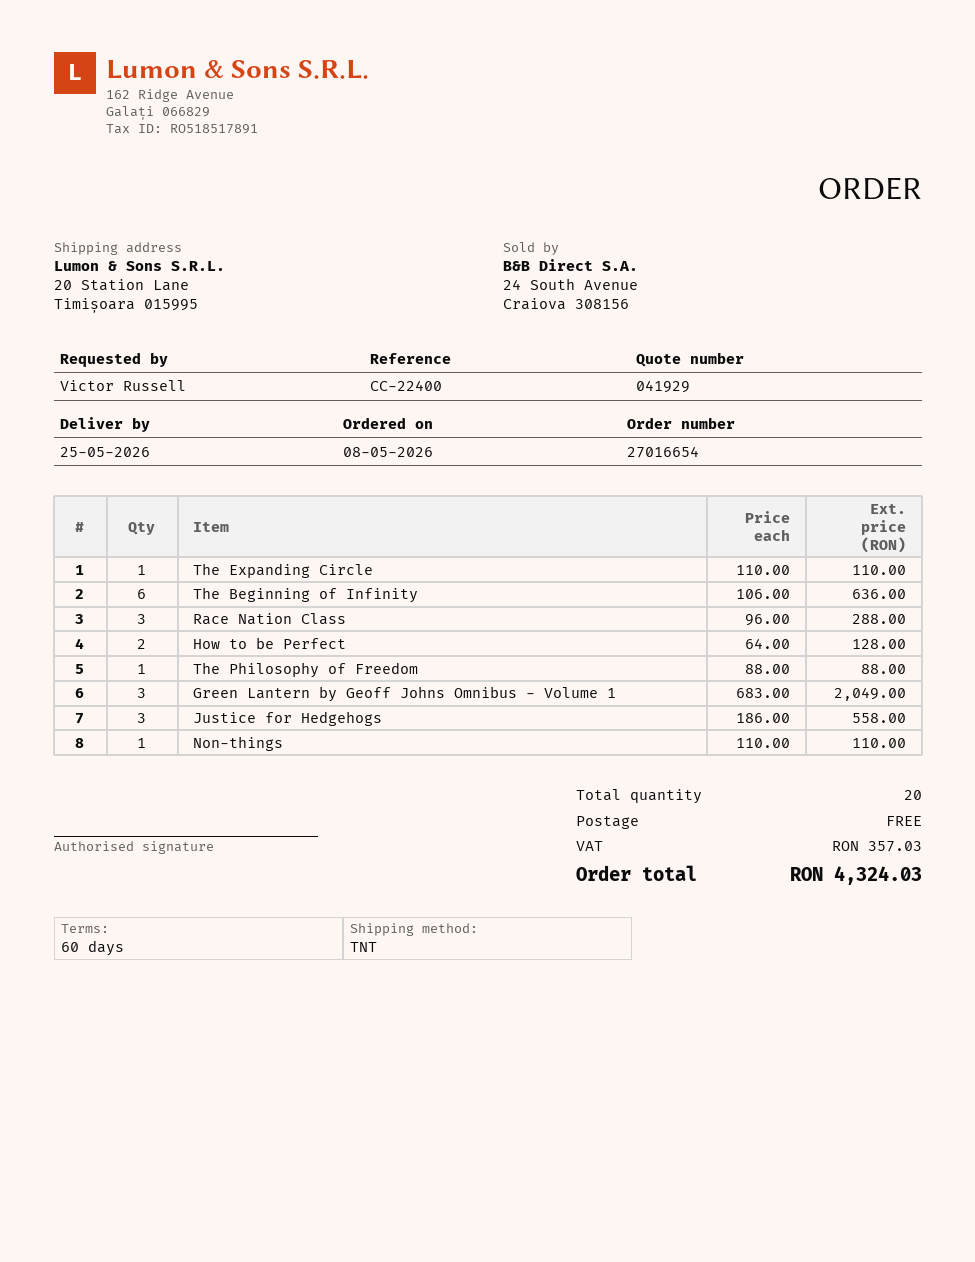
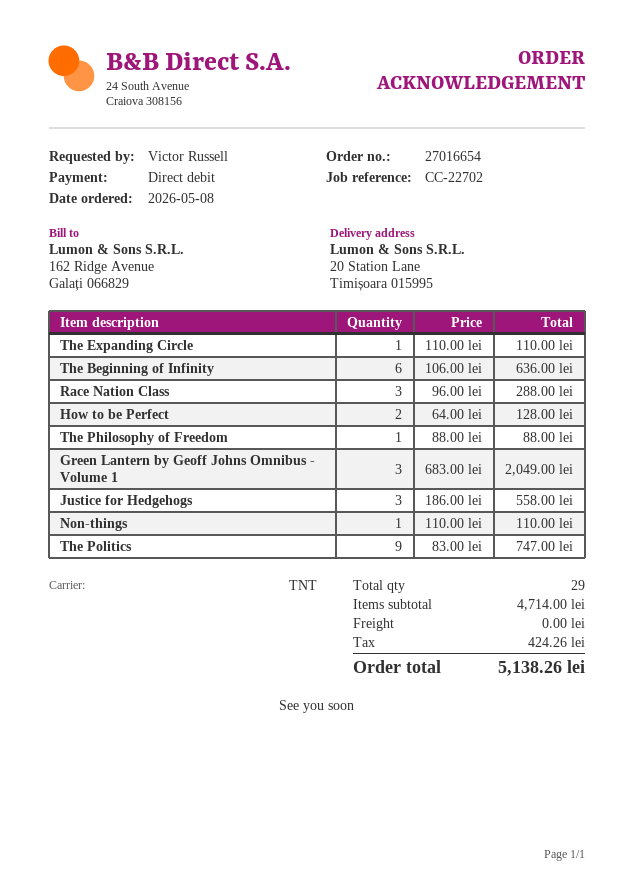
reference: CC-22400 -> CC-22702
The Politics: none -> 9 x 83.00 = 747.00
total quantity: 20 -> 29
tax: 357.03 -> 424.26
total: 4324.03 -> 5138.26

